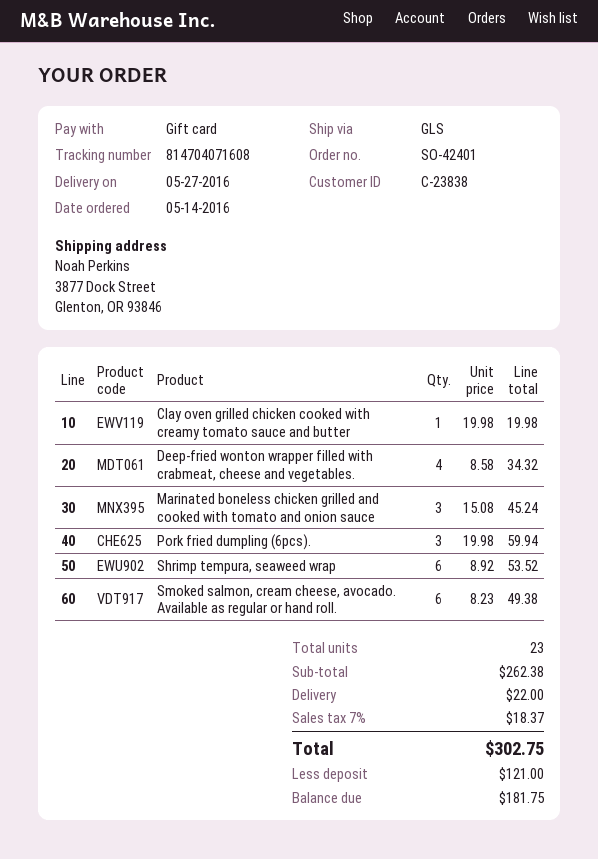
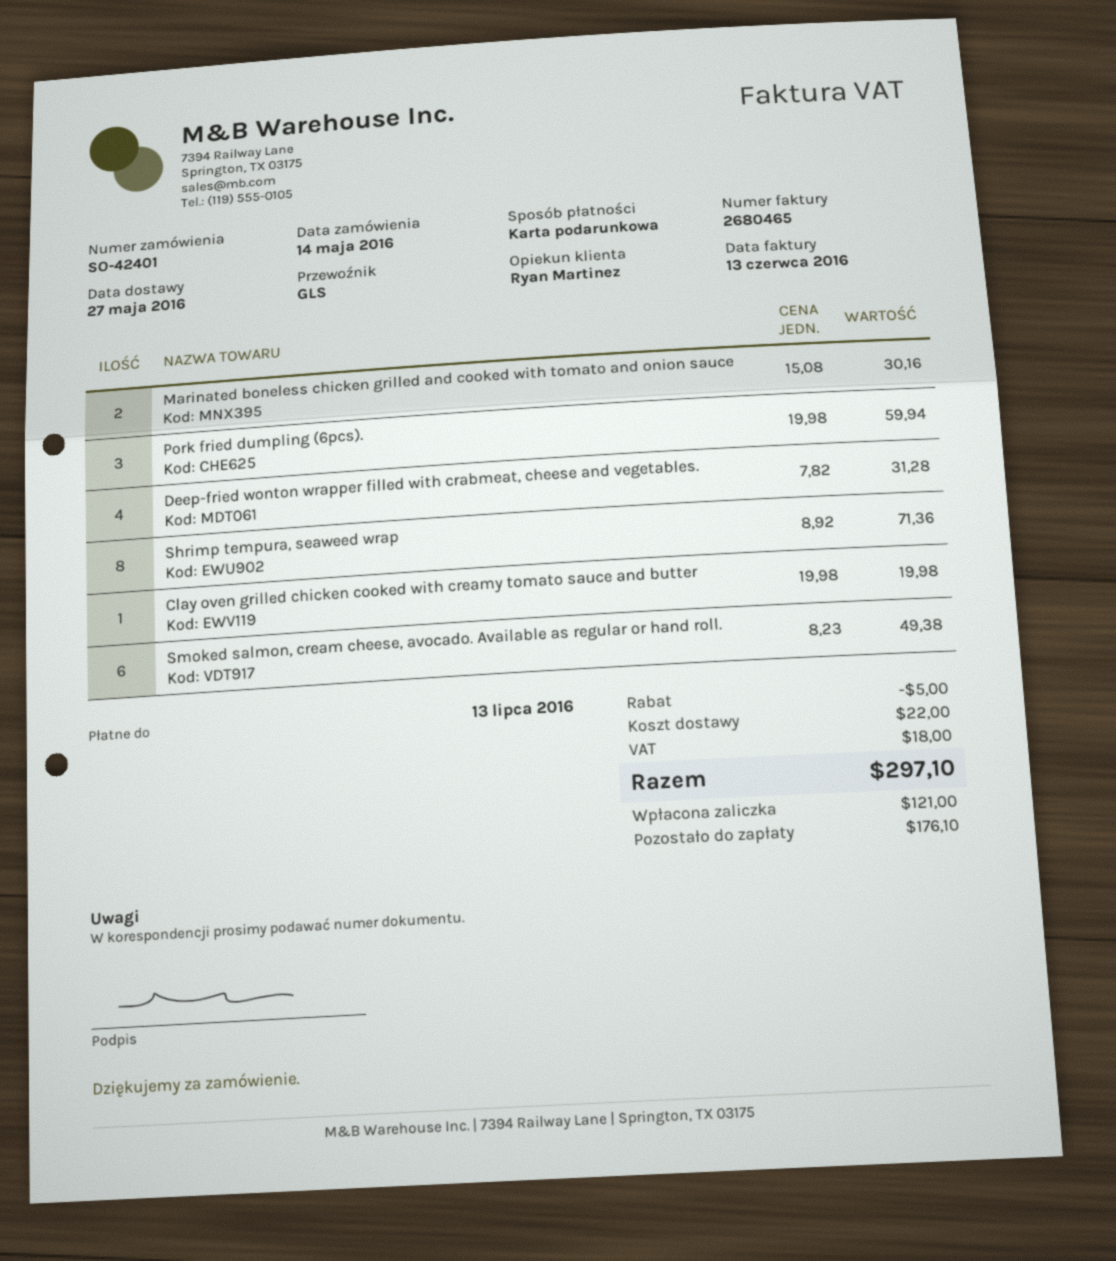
Deep-fried wonton wrapper filled with crabmeat, cheese and vegetables.: 4 x 8.58 = 34.32 -> 4 x 7.82 = 31.28
Marinated boneless chicken grilled and cooked with tomato and onion sauce: 3 x 15.08 = 45.24 -> 2 x 15.08 = 30.16
Shrimp tempura, seaweed wrap: 6 x 8.92 = 53.52 -> 8 x 8.92 = 71.36
discount: none -> 5.00
tax: 18.37 -> 18.00
total: 302.75 -> 297.10
balance: 181.75 -> 176.10

